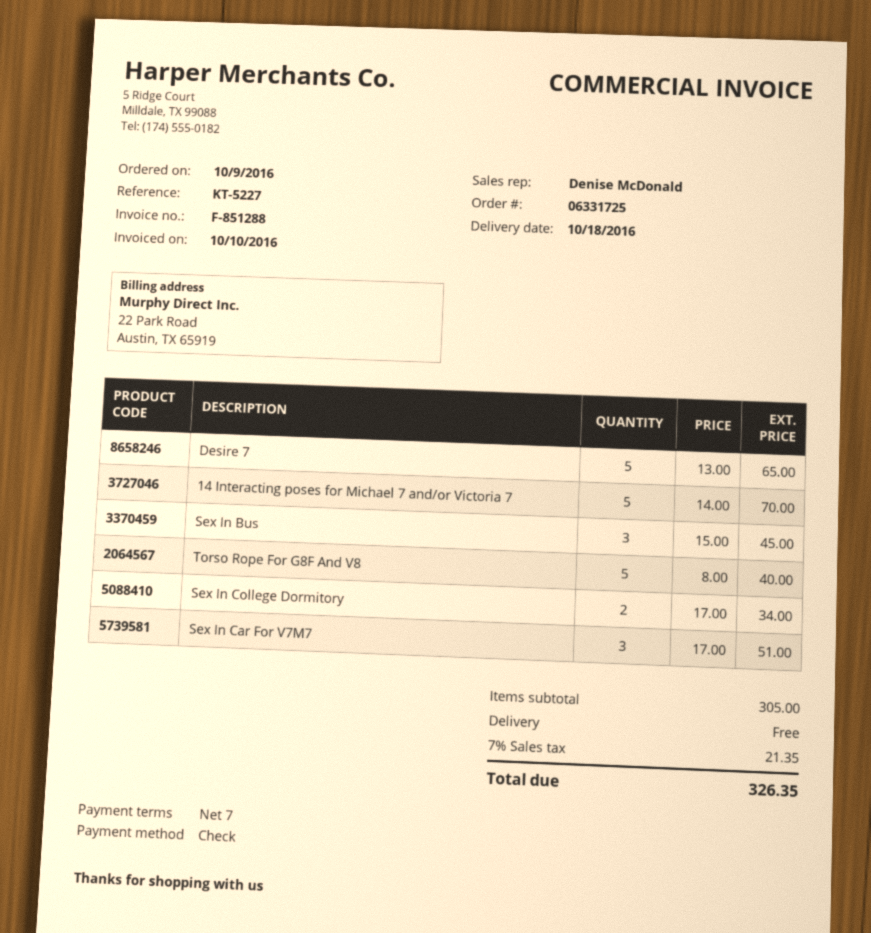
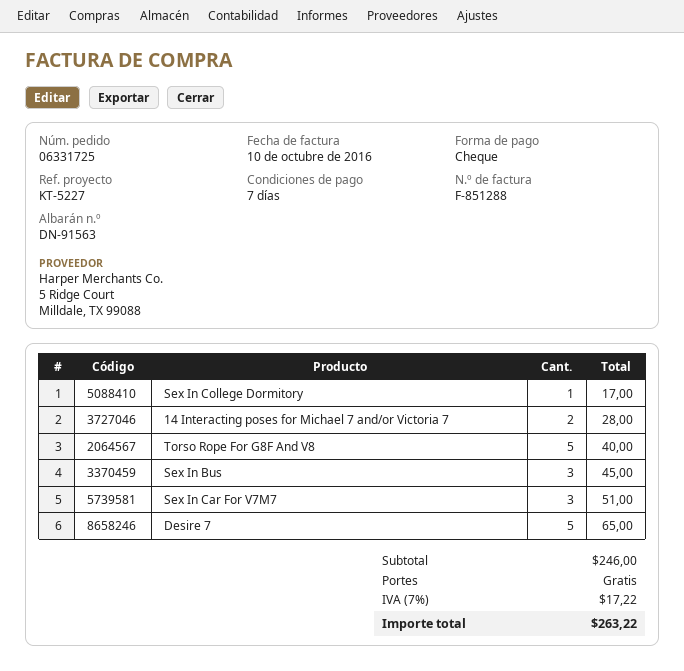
14 Interacting poses for Michael 7 and/or Victoria 7: 5 for 70.00 -> 2 for 28.00
Sex In College Dormitory: 2 for 34.00 -> 1 for 17.00
subtotal: 305.00 -> 246.00
tax: 7% = 21.35 -> 7% = 17.22
total: 326.35 -> 263.22

